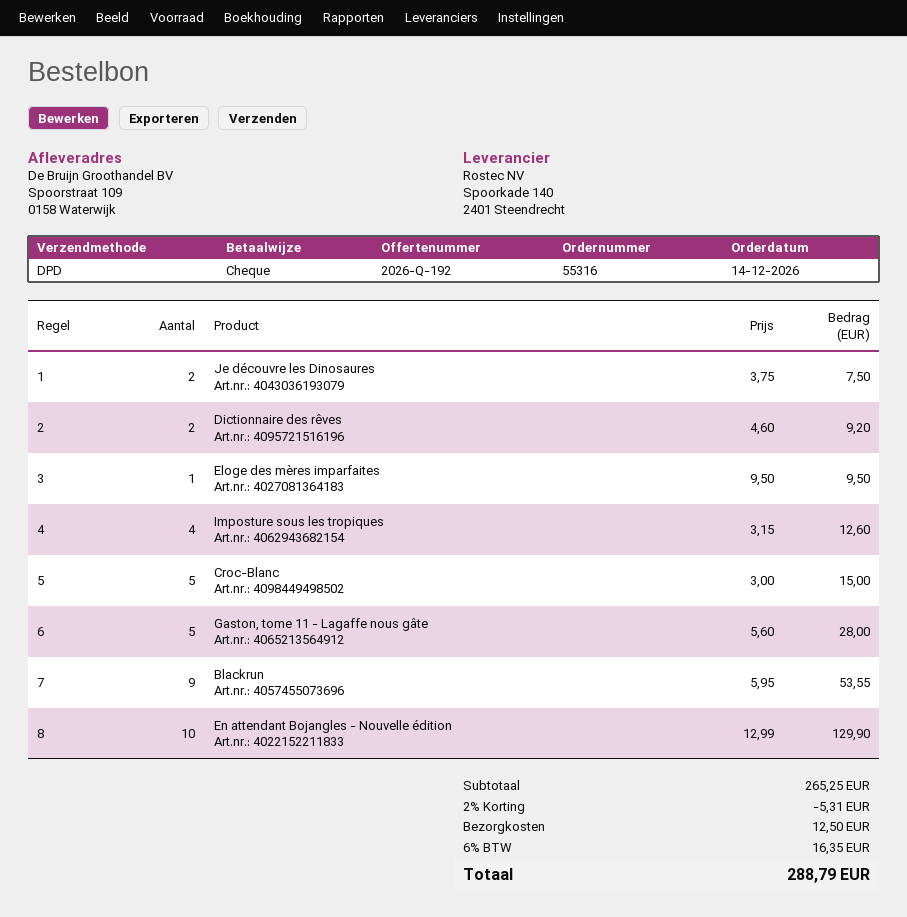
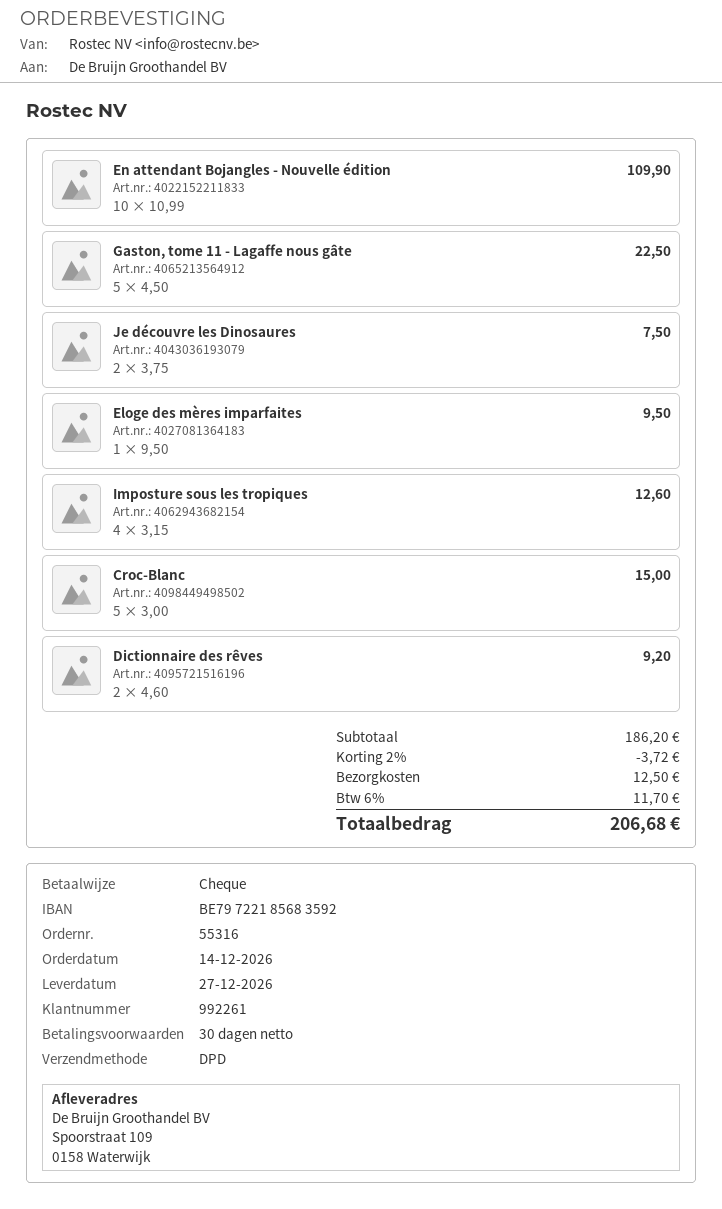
Gaston, tome 11 - Lagaffe nous gâte: 5 x 5.60 = 28.00 -> 5 x 4.50 = 22.50
Blackrun: 9 x 5.95 = 53.55 -> none
En attendant Bojangles - Nouvelle édition: 10 x 12.99 = 129.90 -> 10 x 10.99 = 109.90
subtotal: 265.25 -> 186.20
discount: 2% = 5.31 -> 2% = 3.72
tax: 6% = 16.35 -> 6% = 11.70
total: 288.79 -> 206.68

